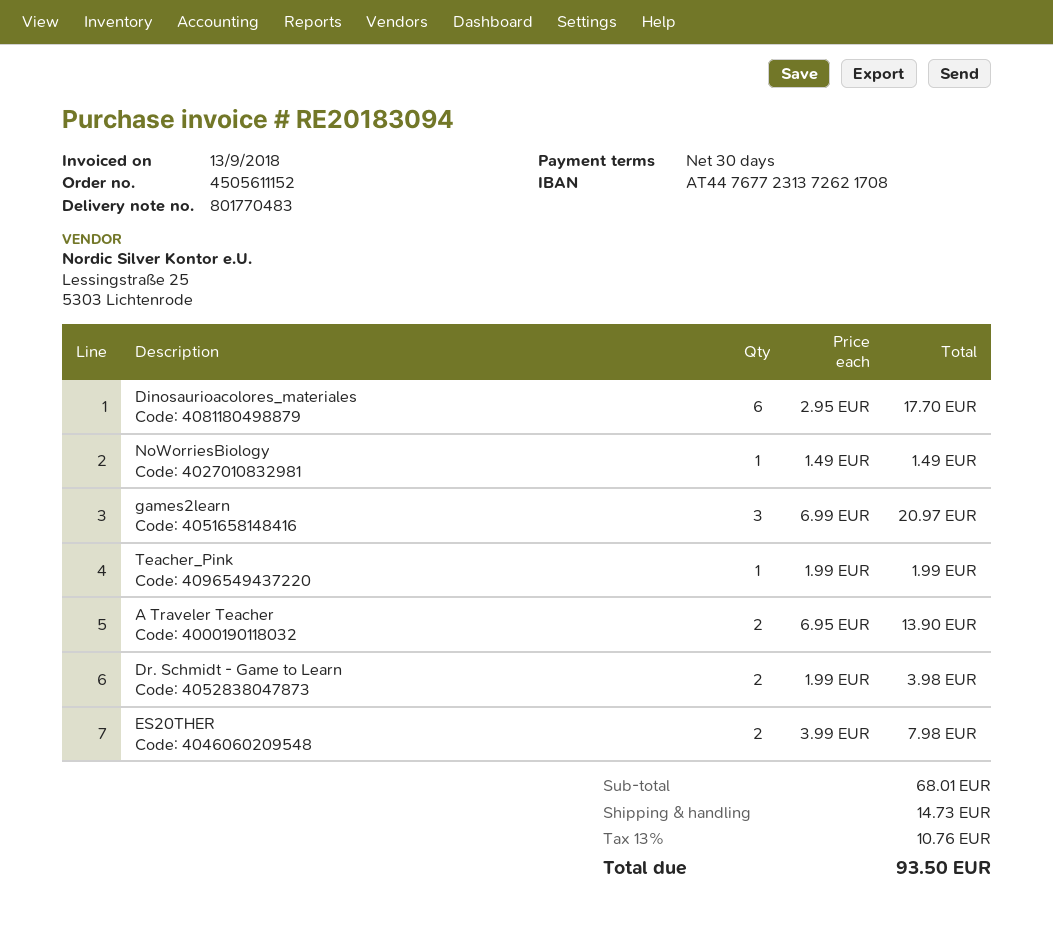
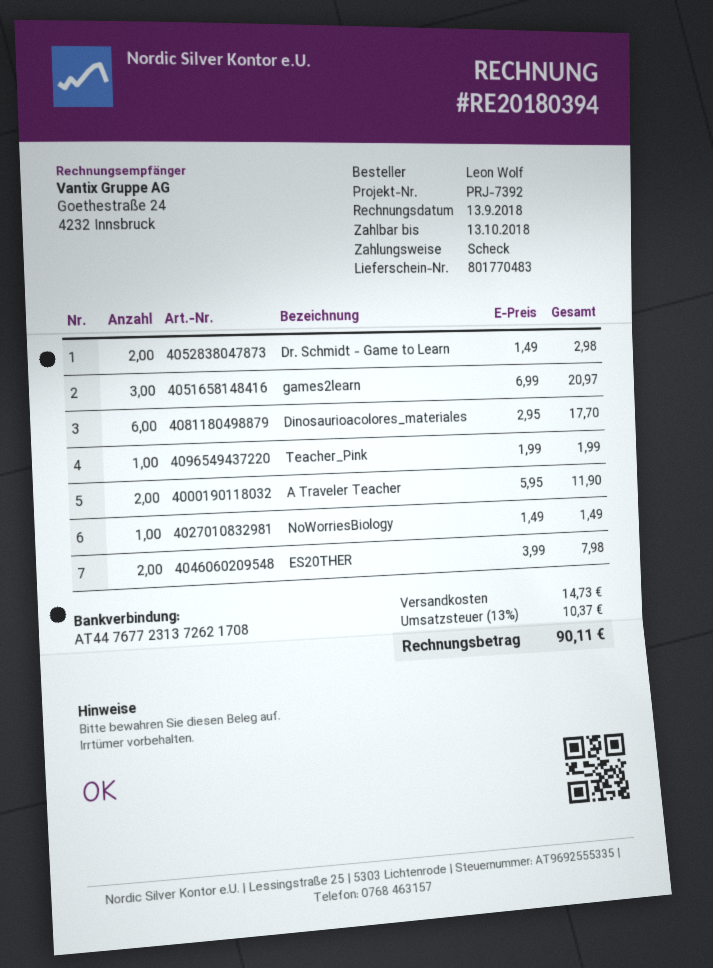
invoice number: RE20183094 -> RE20180394
A Traveler Teacher: 2 x 6.95 = 13.90 -> 2 x 5.95 = 11.90
Dr. Schmidt - Game to Learn: 2 x 1.99 = 3.98 -> 2 x 1.49 = 2.98
tax: 13% = 10.76 -> 13% = 10.37
total: 93.50 -> 90.11

